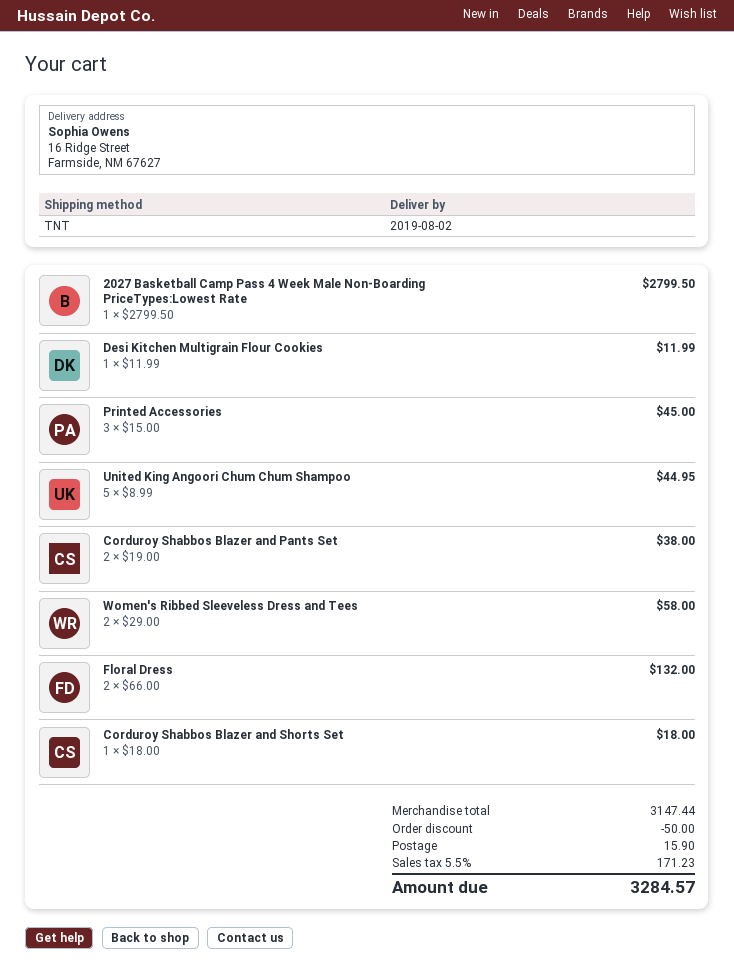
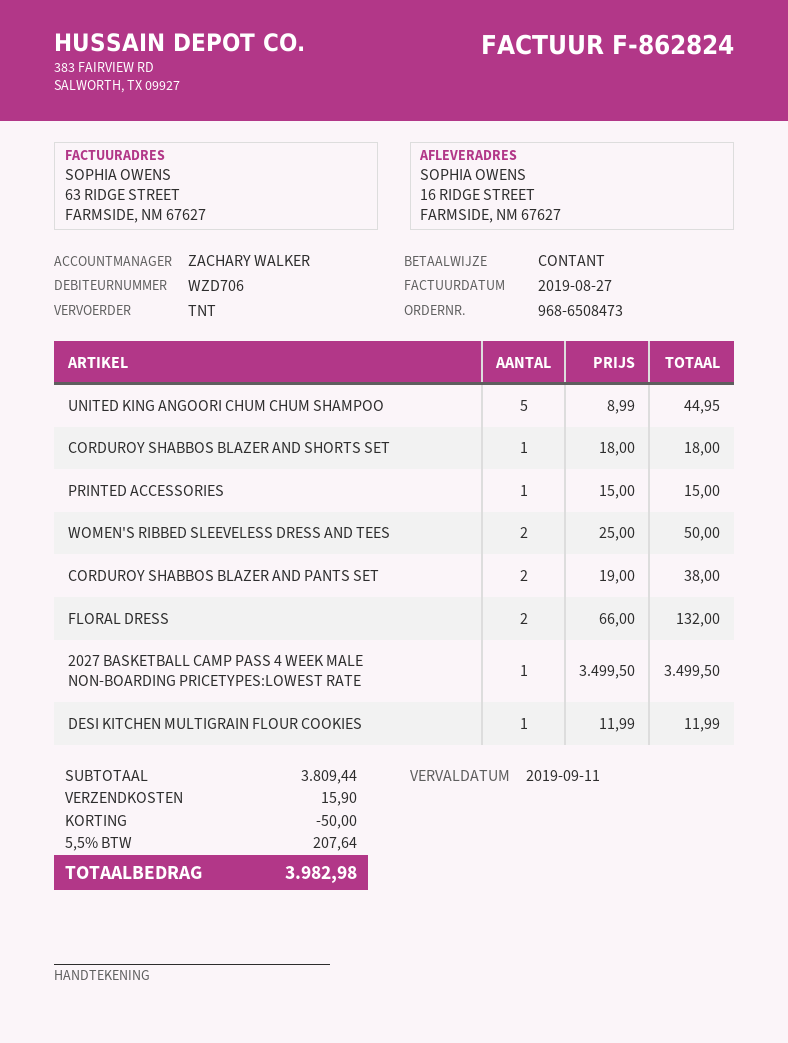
2027 Basketball Camp Pass 4 Week Male Non-Boarding PriceTypes:Lowest Rate: 1 x 2799.50 = 2799.50 -> 1 x 3499.50 = 3499.50
Printed Accessories: 3 x 15.00 = 45.00 -> 1 x 15.00 = 15.00
Women's Ribbed Sleeveless Dress and Tees: 2 x 29.00 = 58.00 -> 2 x 25.00 = 50.00
subtotal: 3147.44 -> 3809.44
tax: 5.5% = 171.23 -> 5.5% = 207.64
total: 3284.57 -> 3982.98

